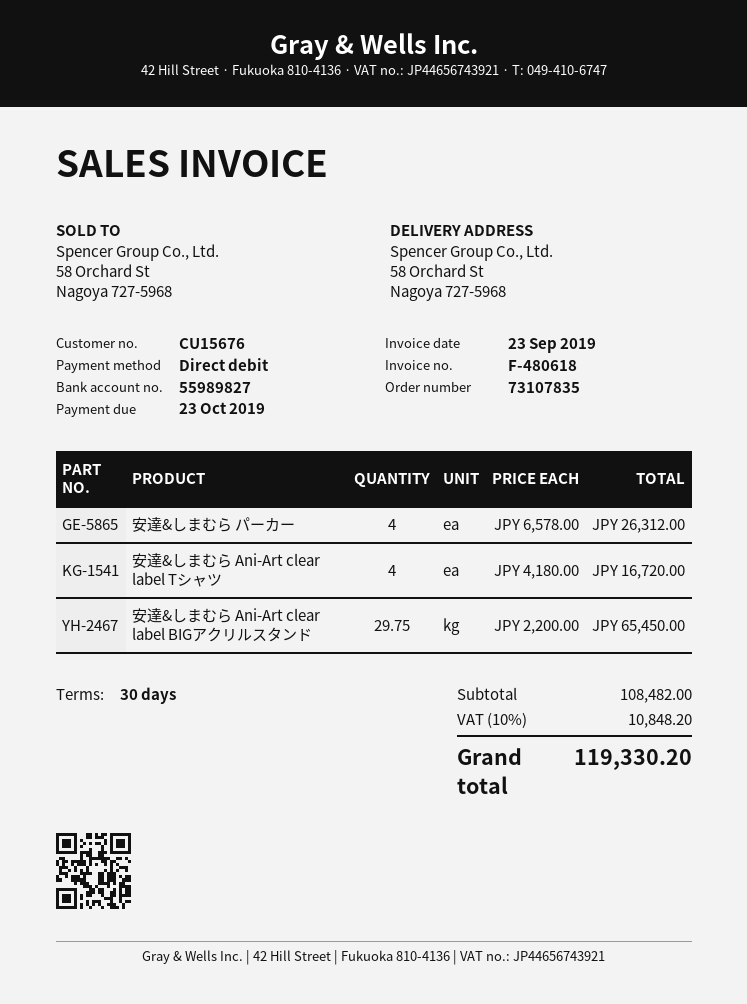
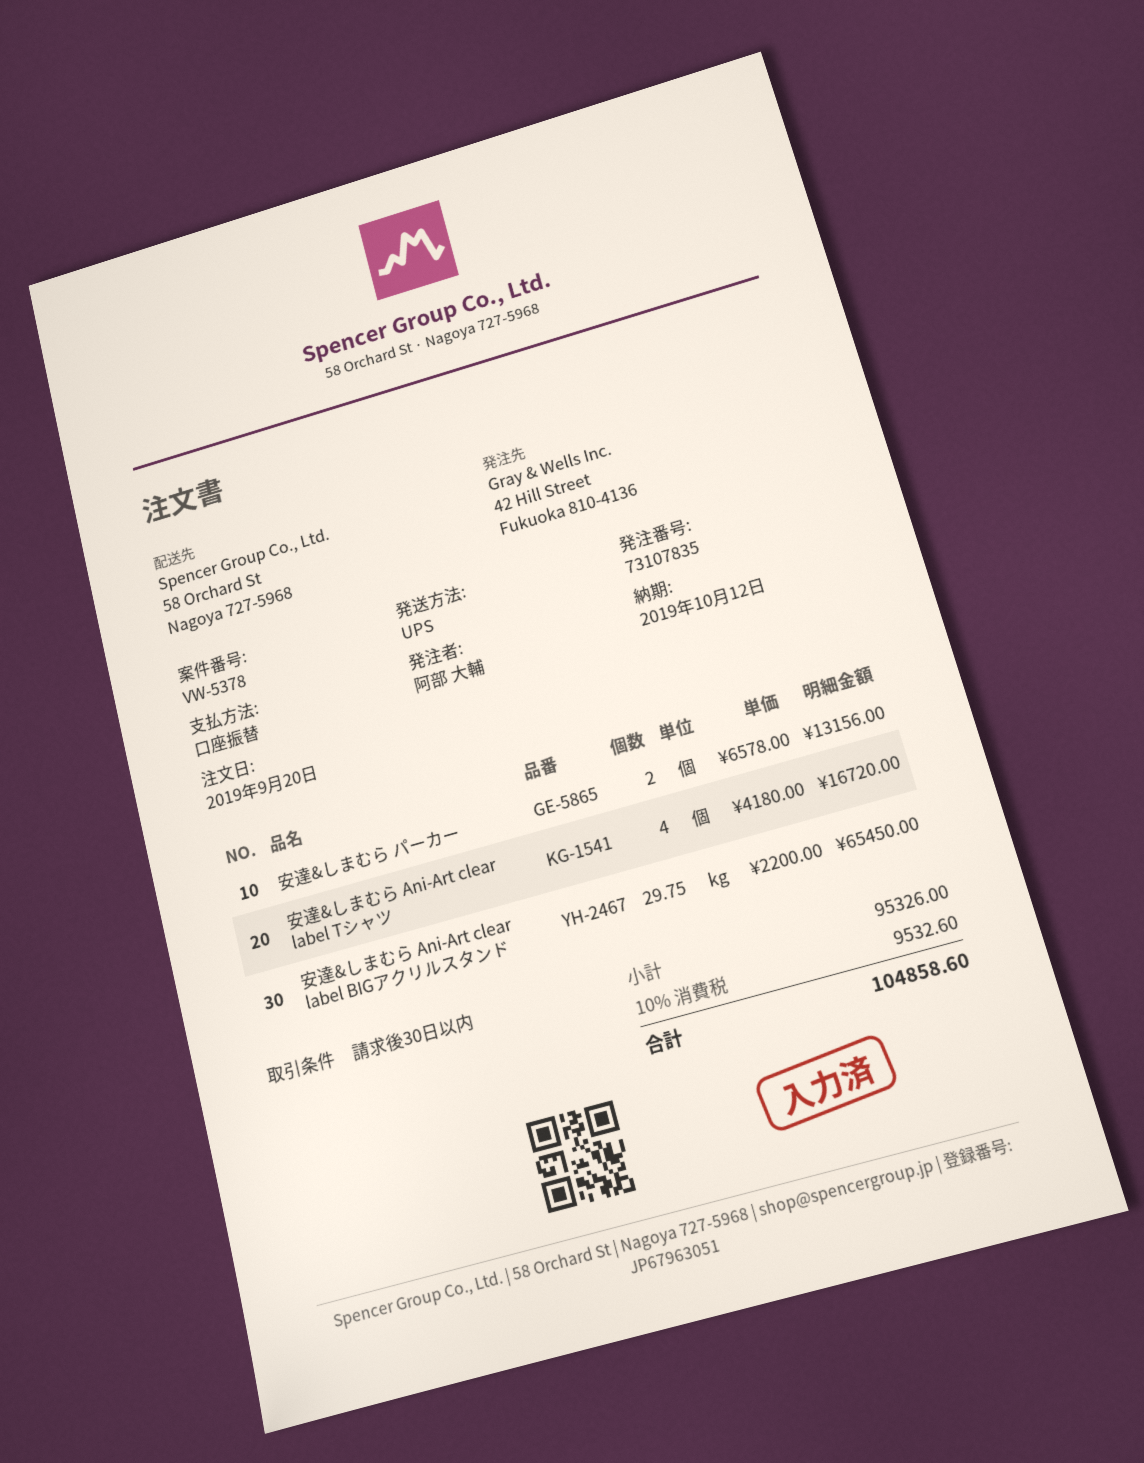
安達&しまむら パーカー: 4 x 6578.00 = 26312.00 -> 2 x 6578.00 = 13156.00
subtotal: 108482.00 -> 95326.00
tax: 10% = 10848.20 -> 10% = 9532.60
total: 119330.20 -> 104858.60

